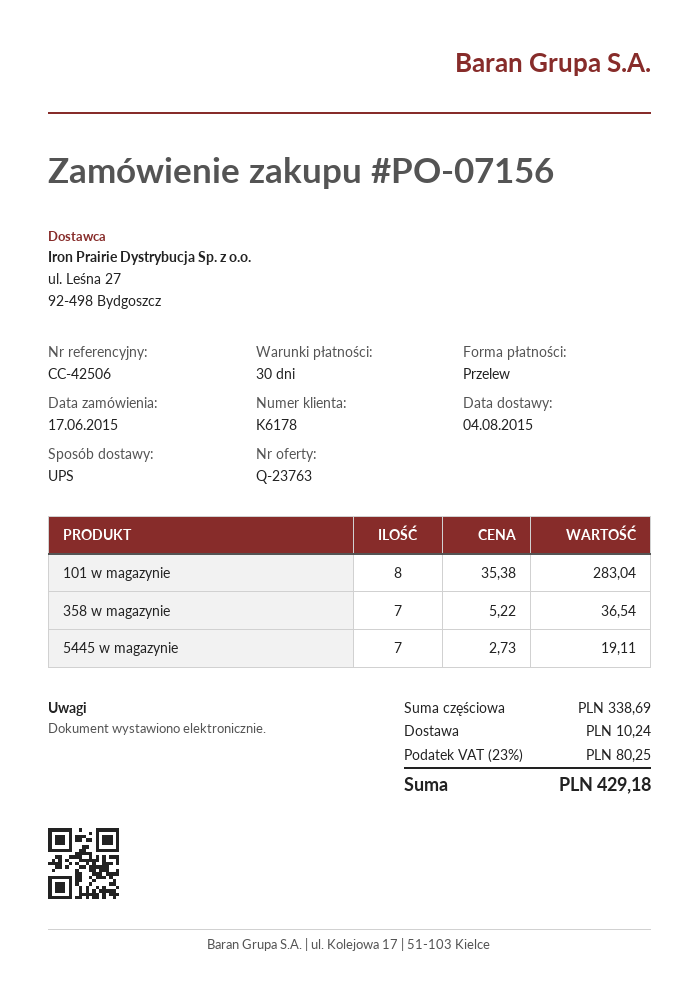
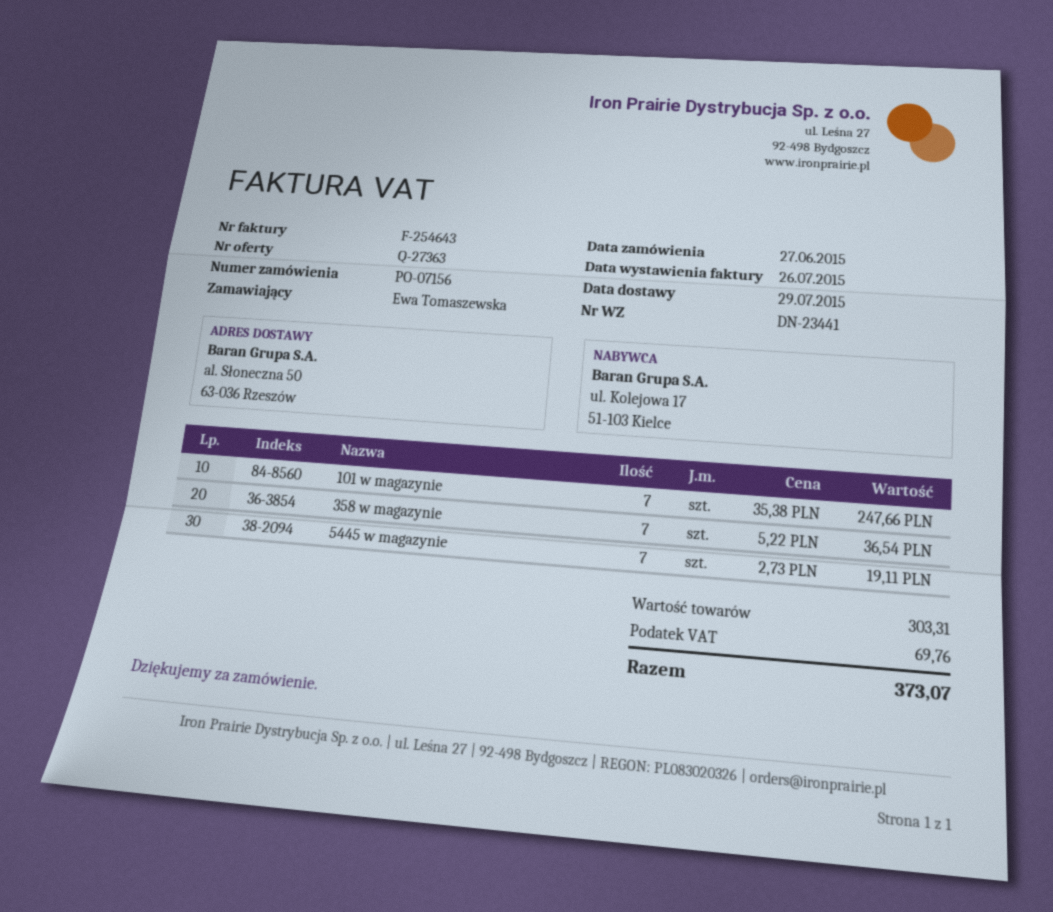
quote number: Q-23763 -> Q-27363
order date: 2015-06-17 -> 2015-06-27
delivery date: 2015-08-04 -> 2015-07-29
101 w magazynie: 8 x 35.38 = 283.04 -> 7 x 35.38 = 247.66
subtotal: 338.69 -> 303.31
shipping: 10.24 -> none
tax: 80.25 -> 69.76
total: 429.18 -> 373.07

